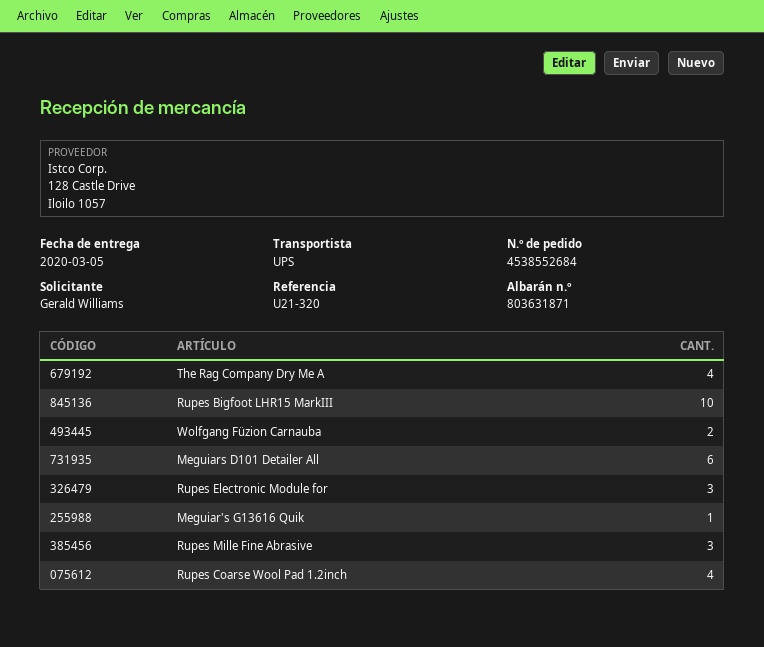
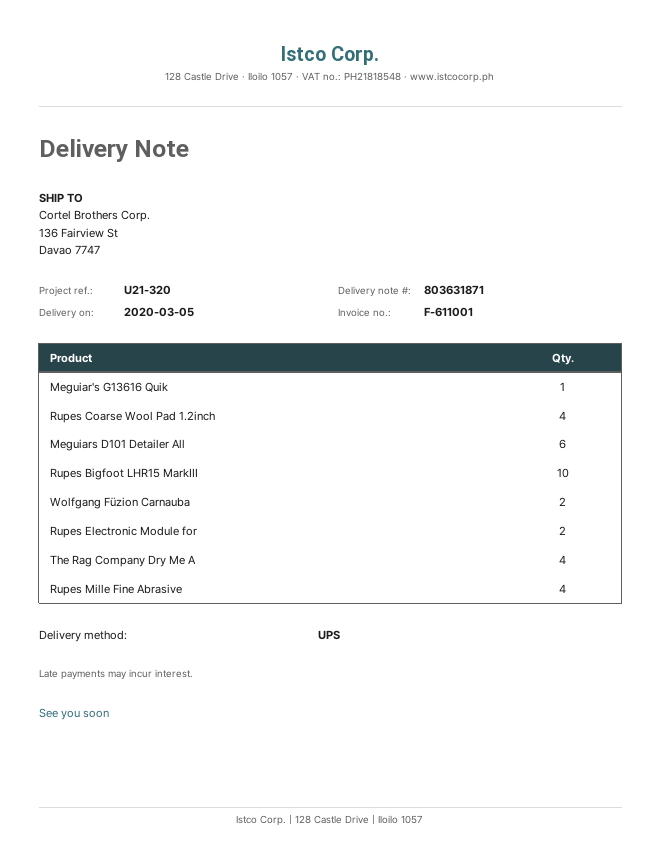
Rupes Electronic Module for: 3 -> 2
Rupes Mille Fine Abrasive: 3 -> 4

